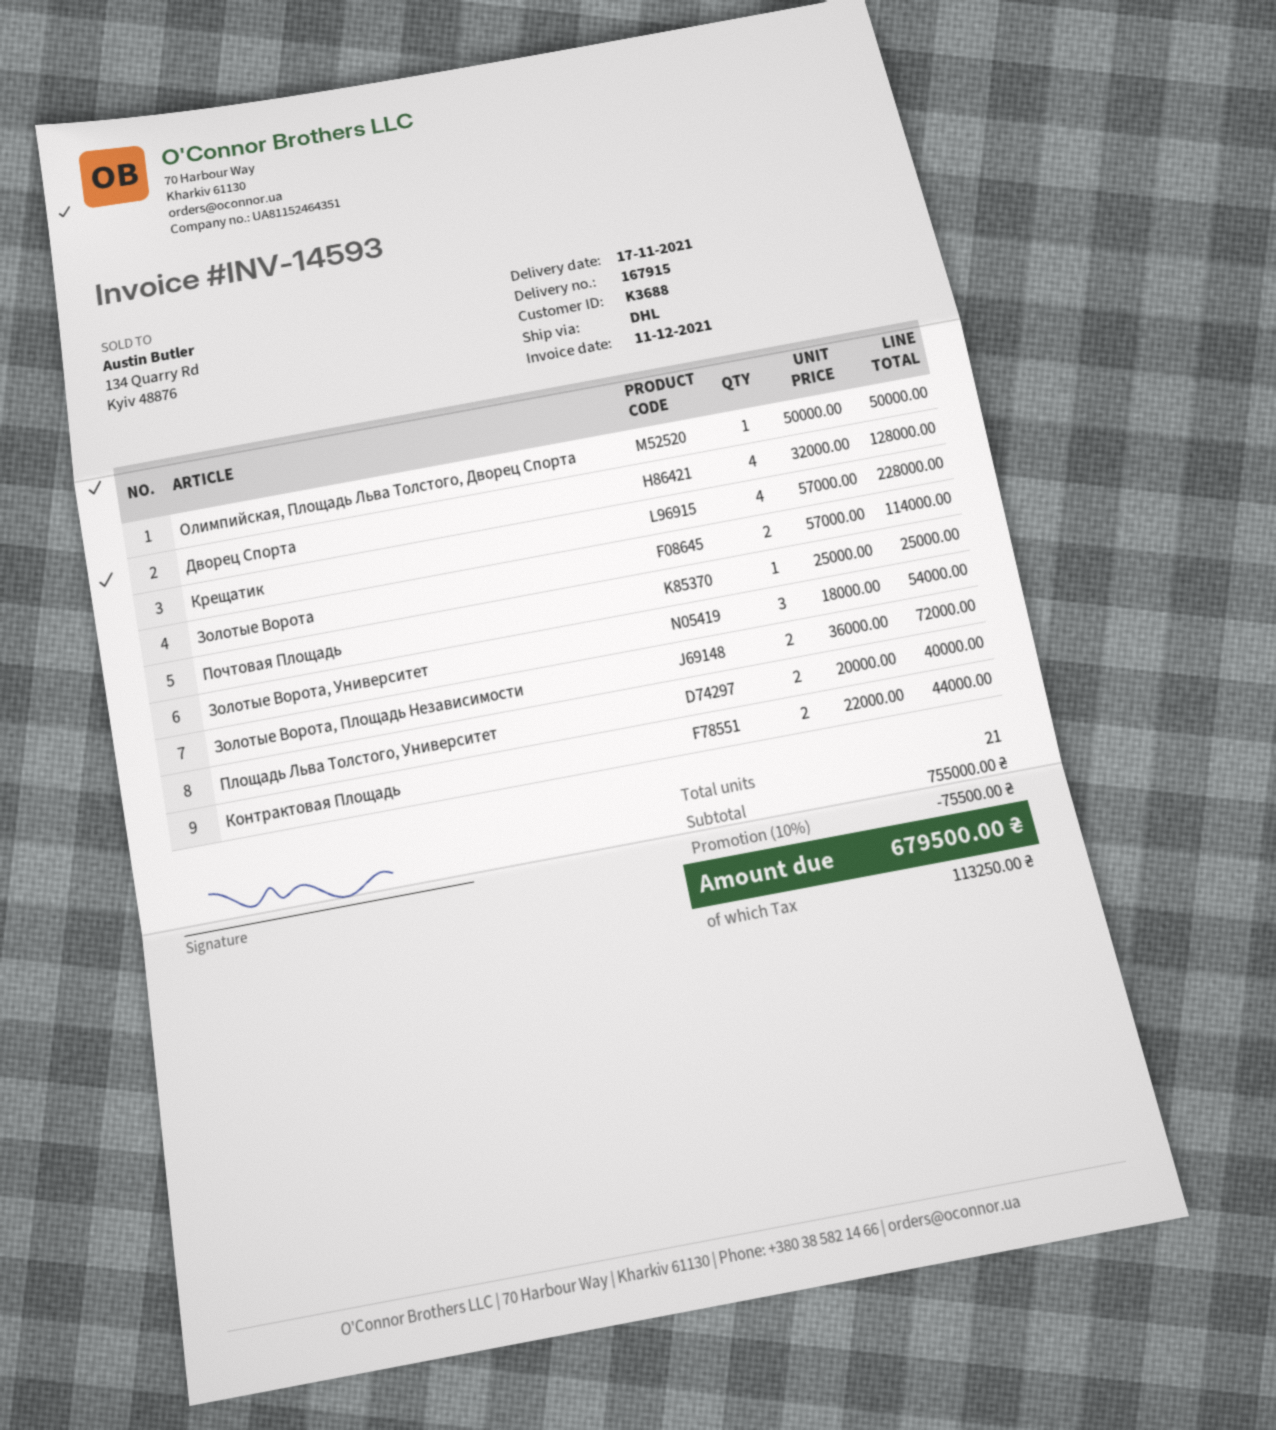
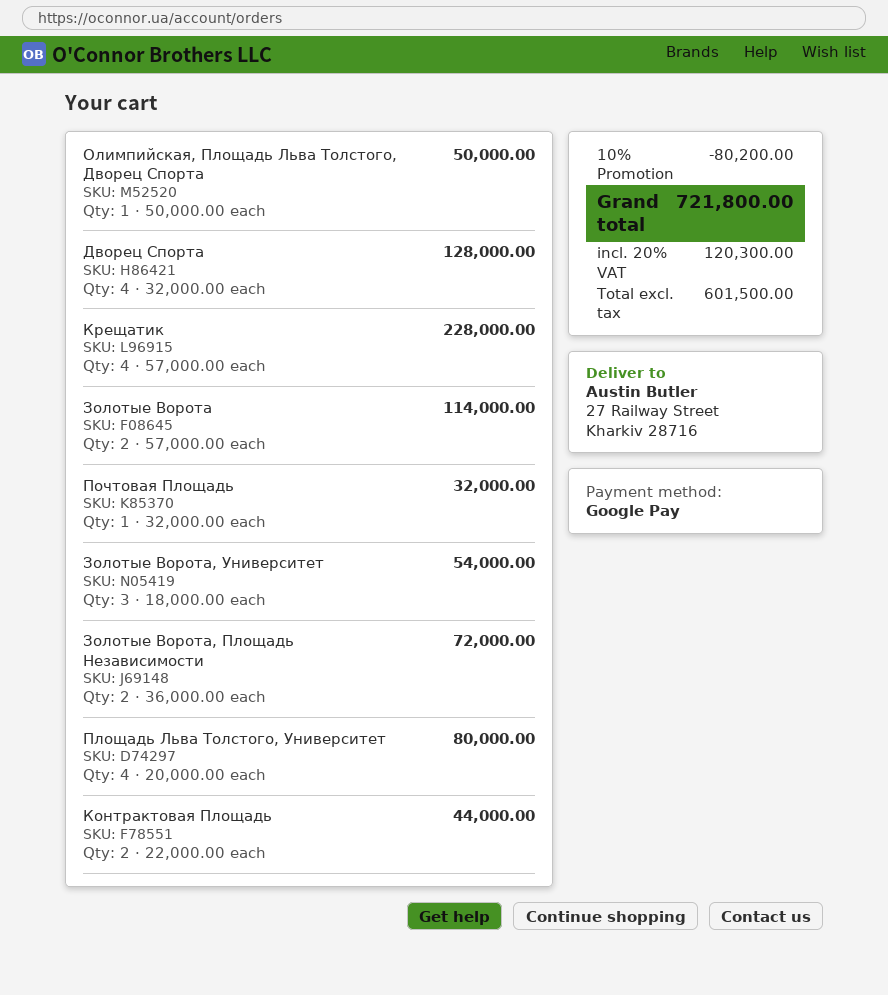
Почтовая Площадь: 1 x 25000.00 = 25000.00 -> 1 x 32000.00 = 32000.00
Площадь Льва Толстого, Университет: 2 x 20000.00 = 40000.00 -> 4 x 20000.00 = 80000.00
discount: 10% = 75500.00 -> 10% = 80200.00
tax: 113250.00 -> 120300.00
total: 679500.00 -> 721800.00

